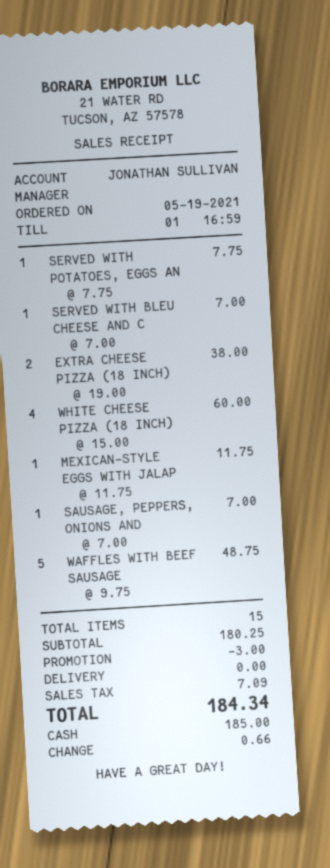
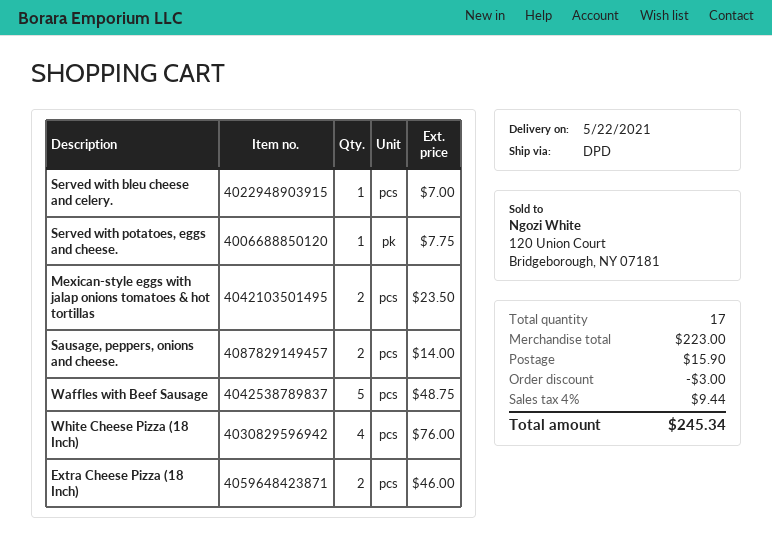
EXTRA CHEESE PIZZA (18 INCH): 2 for 38.00 -> 2 for 46.00
WHITE CHEESE PIZZA (18 INCH): 4 for 60.00 -> 4 for 76.00
MEXICAN-STYLE EGGS WITH JALAP: 1 for 11.75 -> 2 for 23.50
SAUSAGE, PEPPERS, ONIONS AND: 1 for 7.00 -> 2 for 14.00
total quantity: 15 -> 17
subtotal: 180.25 -> 223.00
shipping: 0.00 -> 15.90
tax: 7.09 -> 9.44
total: 184.34 -> 245.34

